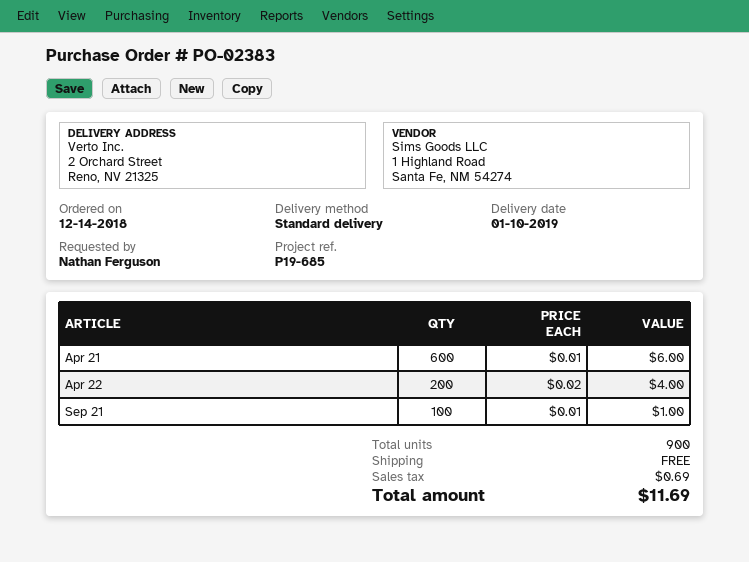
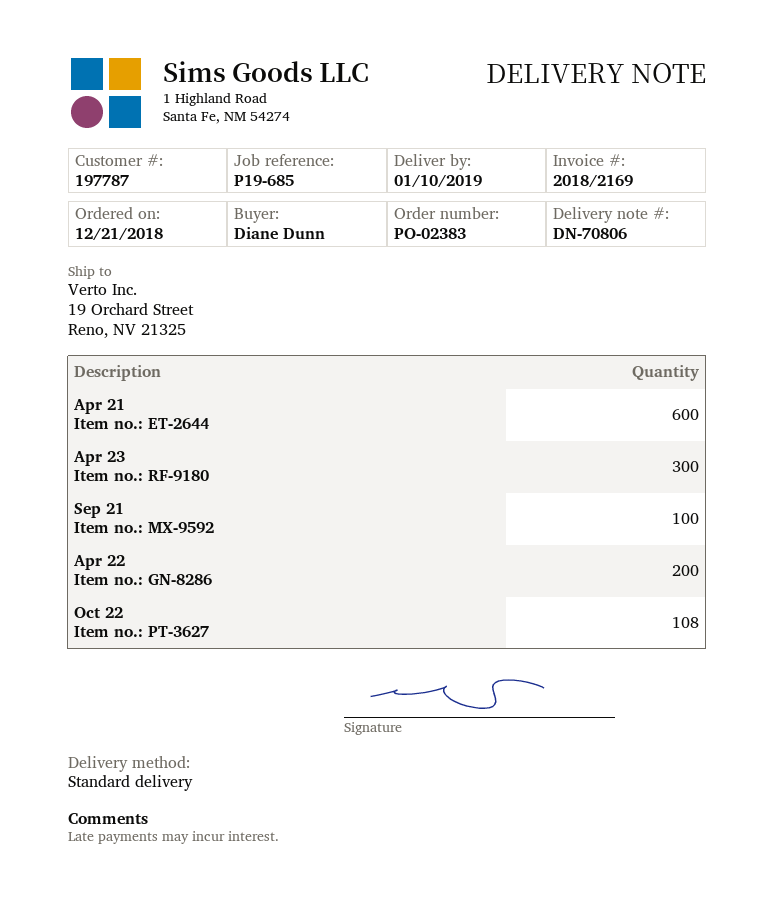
order date: 2018-12-14 -> 2018-12-21
ordered by: Nathan Ferguson -> Diane Dunn
ship to: 2 Orchard Street, Reno, NV 21325 -> 19 Orchard Street, Reno, NV 21325
Apr 23: none -> 300
Oct 22: none -> 108

